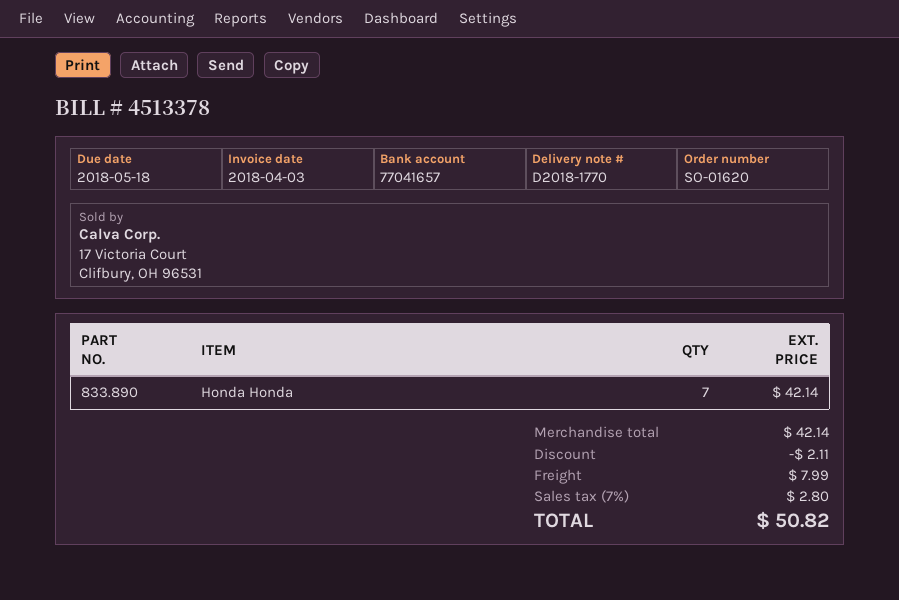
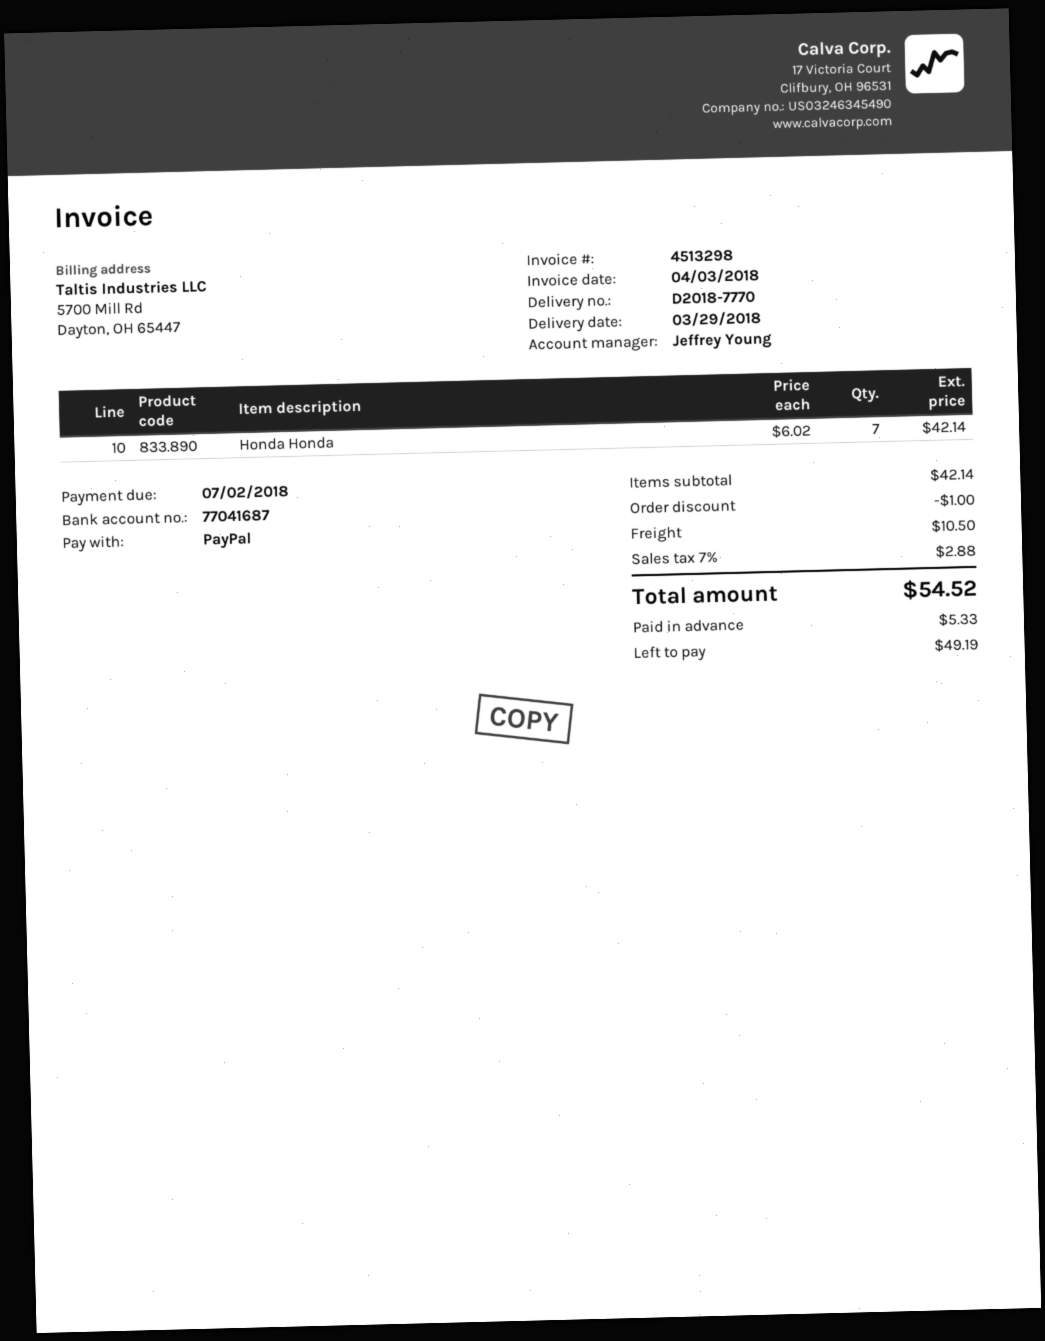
delivery note number: D2018-1770 -> D2018-7770
invoice number: 4513378 -> 4513298
due date: 2018-05-18 -> 2018-07-02
bank account: 77041657 -> 77041687
discount: 2.11 -> 1.00
shipping: 7.99 -> 10.50
tax: 7% = 2.80 -> 7% = 2.88
total: 50.82 -> 54.52

